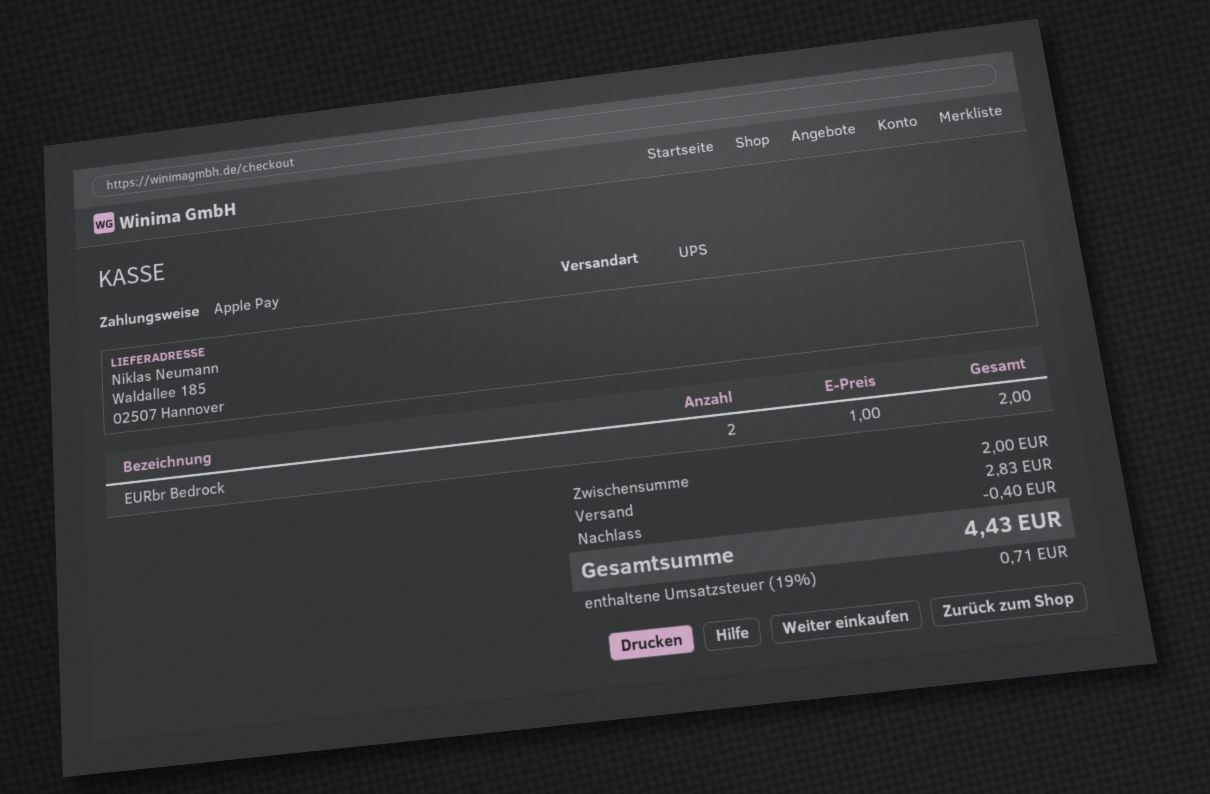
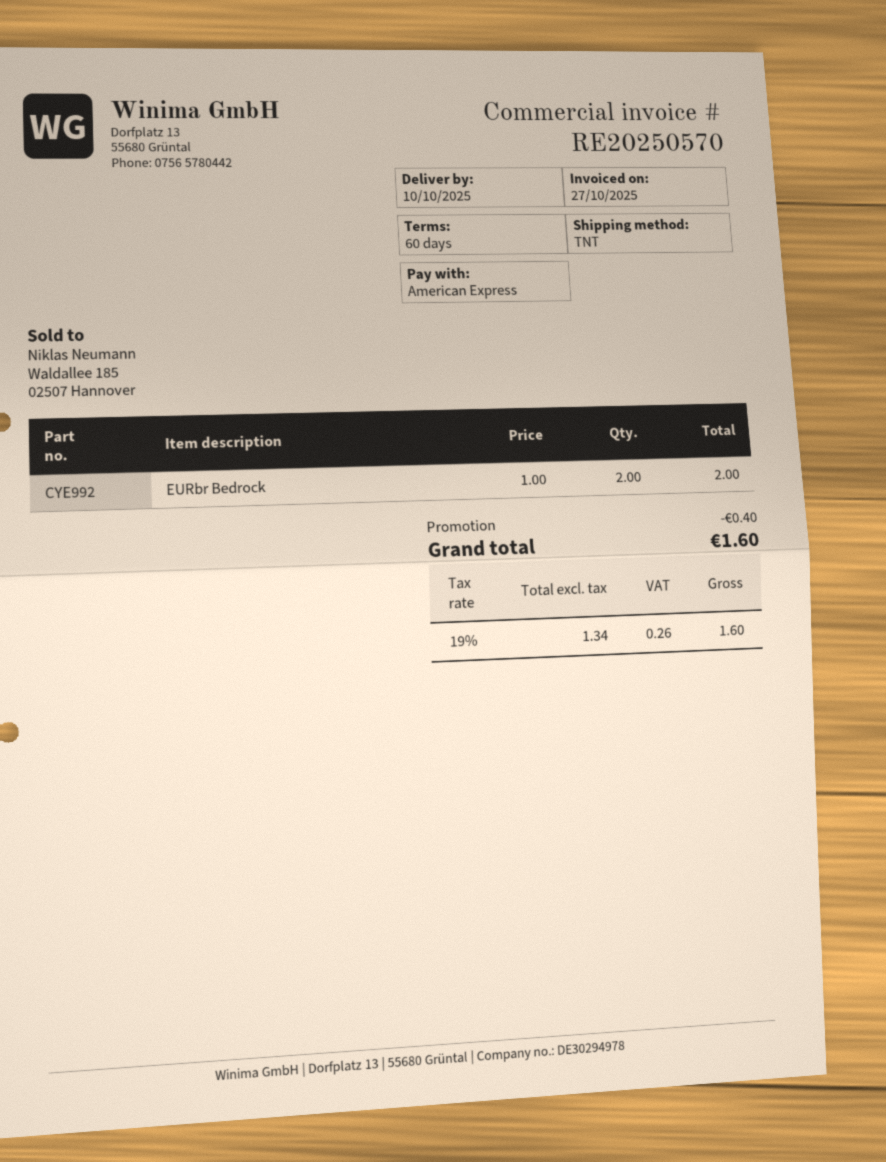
payment method: Apple Pay -> American Express
shipping method: UPS -> TNT
shipping: 2.83 -> none
tax: 19% = 0.71 -> 19% = 0.26
total: 4.43 -> 1.60

